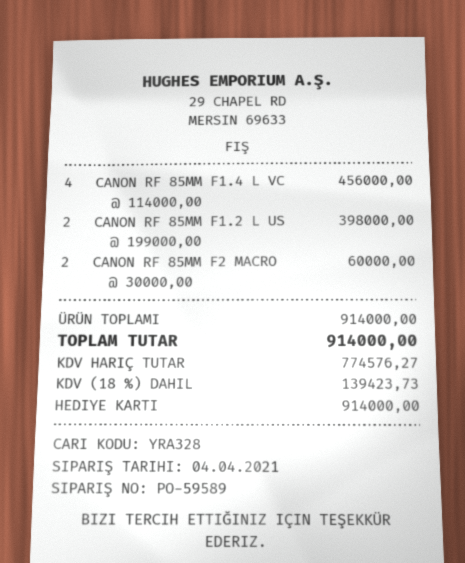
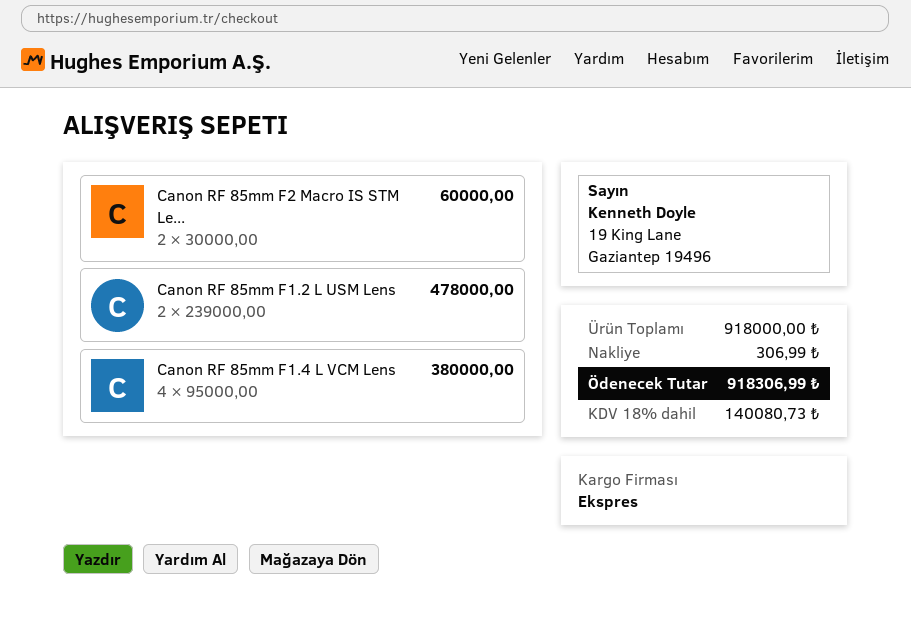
CANON RF 85MM F1.4 L VC: 4 x 114000.00 = 456000.00 -> 4 x 95000.00 = 380000.00
CANON RF 85MM F1.2 L US: 2 x 199000.00 = 398000.00 -> 2 x 239000.00 = 478000.00
subtotal: 914000.00 -> 918000.00
shipping: none -> 306.99
tax: 18% = 139423.73 -> 18% = 140080.73
total: 914000.00 -> 918306.99

